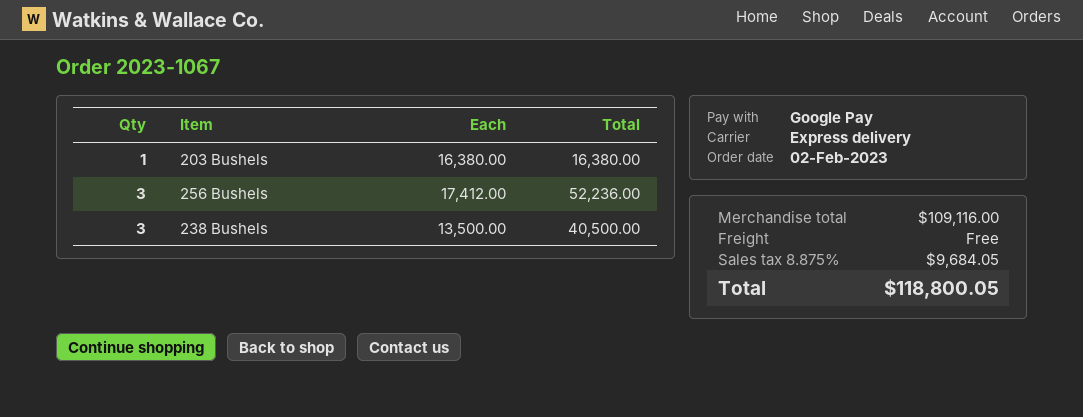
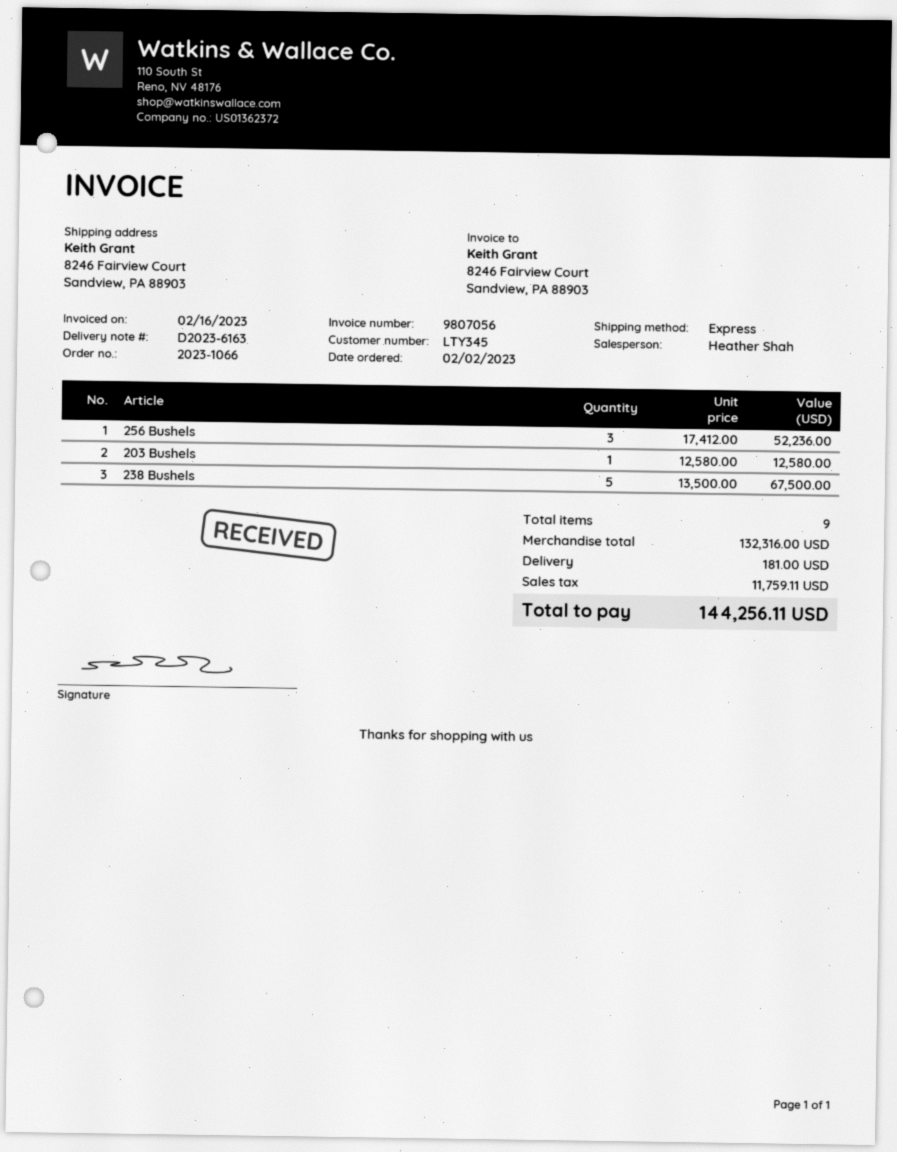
order number: 2023-1067 -> 2023-1066
203 Bushels: 1 x 16380.00 = 16380.00 -> 1 x 12580.00 = 12580.00
238 Bushels: 3 x 13500.00 = 40500.00 -> 5 x 13500.00 = 67500.00
subtotal: 109116.00 -> 132316.00
shipping: 0.00 -> 181.00
tax: 9684.05 -> 11759.11
total: 118800.05 -> 144256.11

